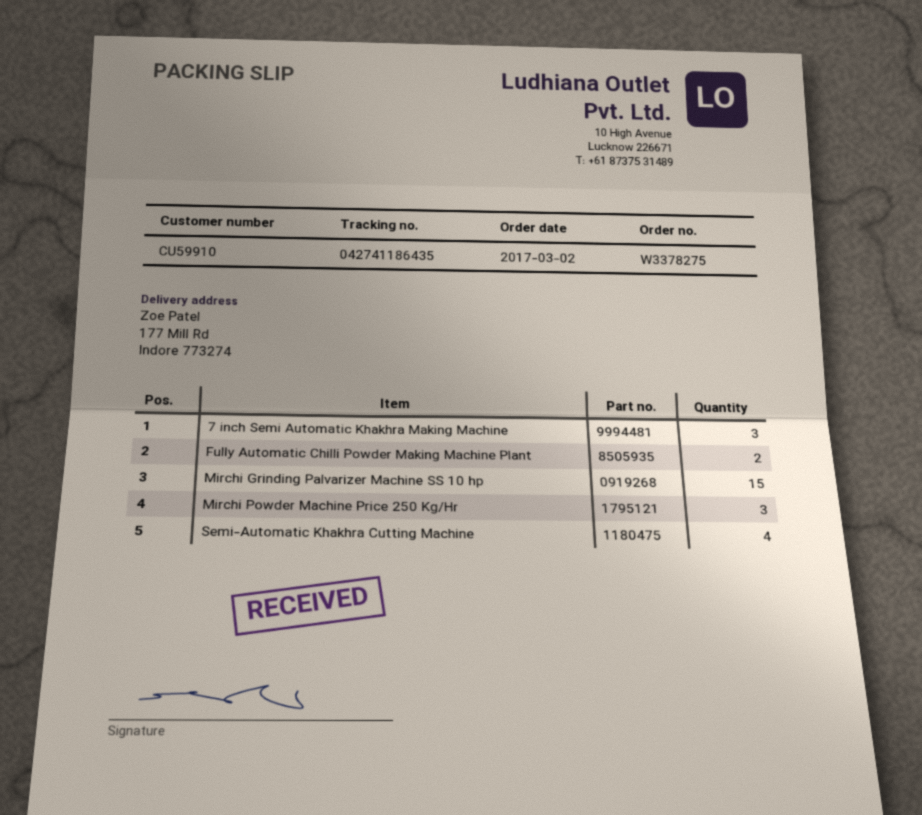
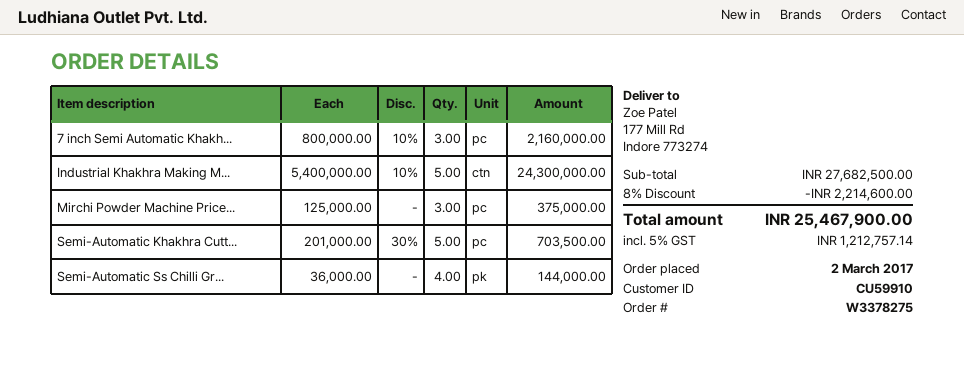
Fully Automatic Chilli Powder Making Machine Plant: 2 -> none
Mirchi Grinding Palvarizer Machine SS 10 hp: 15 -> none
Semi-Automatic Khakhra Cutting Machine: 4 -> 5
Industrial Khakhra Making M...: none -> 5
Semi-Automatic Ss Chilli Gr...: none -> 4

